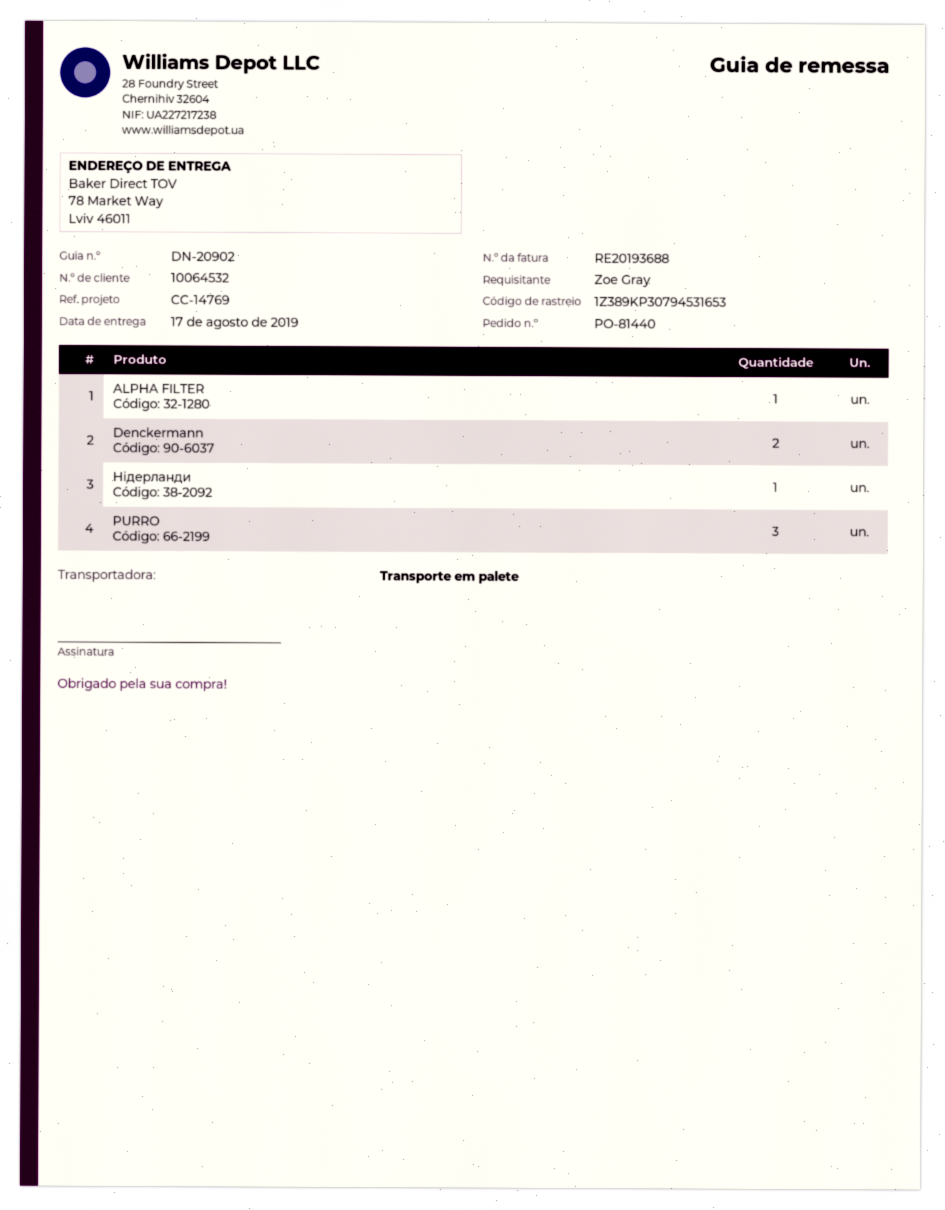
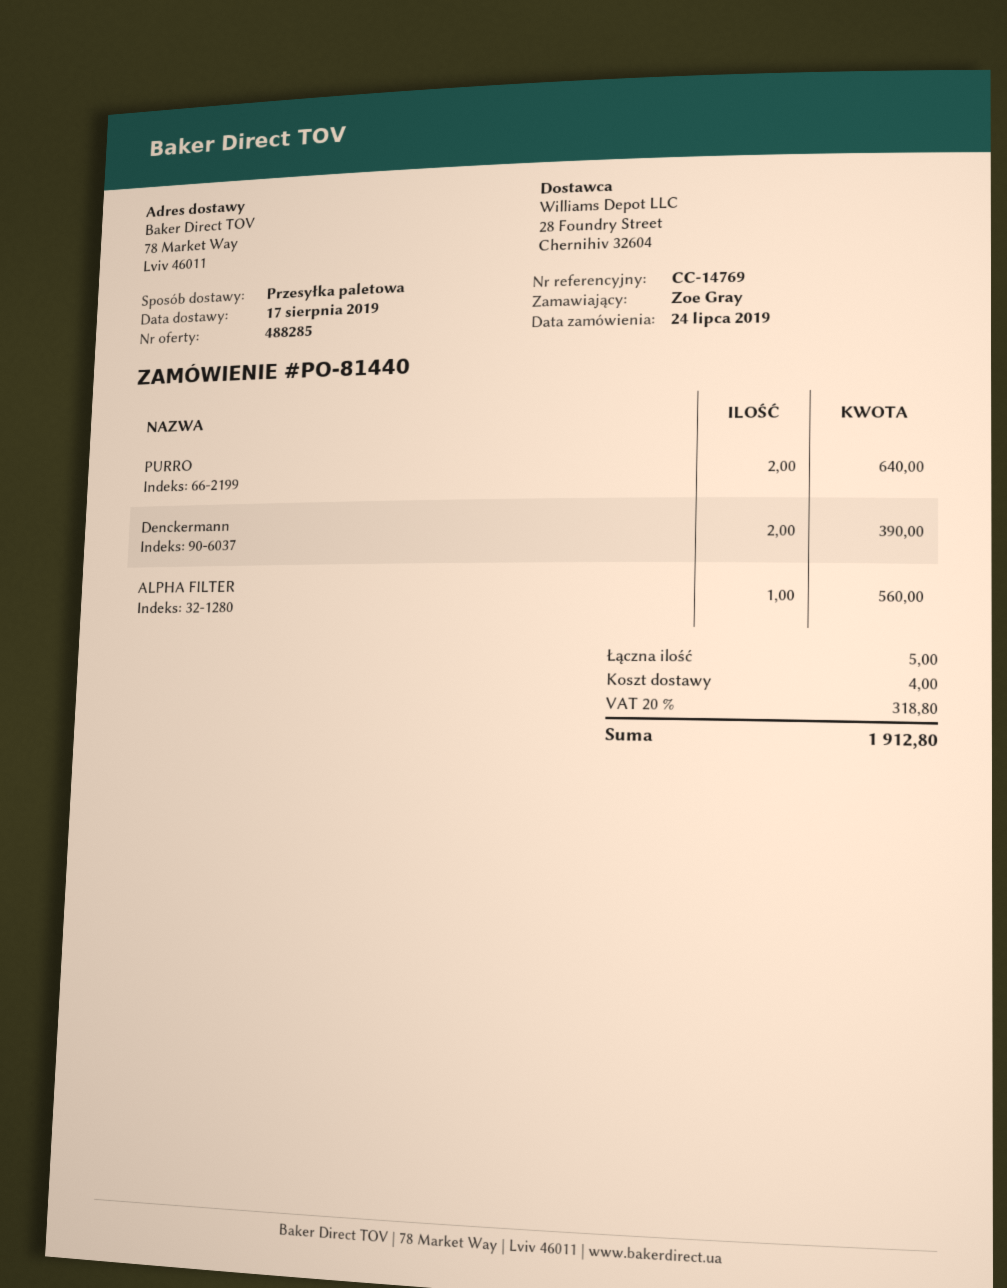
Нідерланди: 1 -> none
PURRO: 3 -> 2

